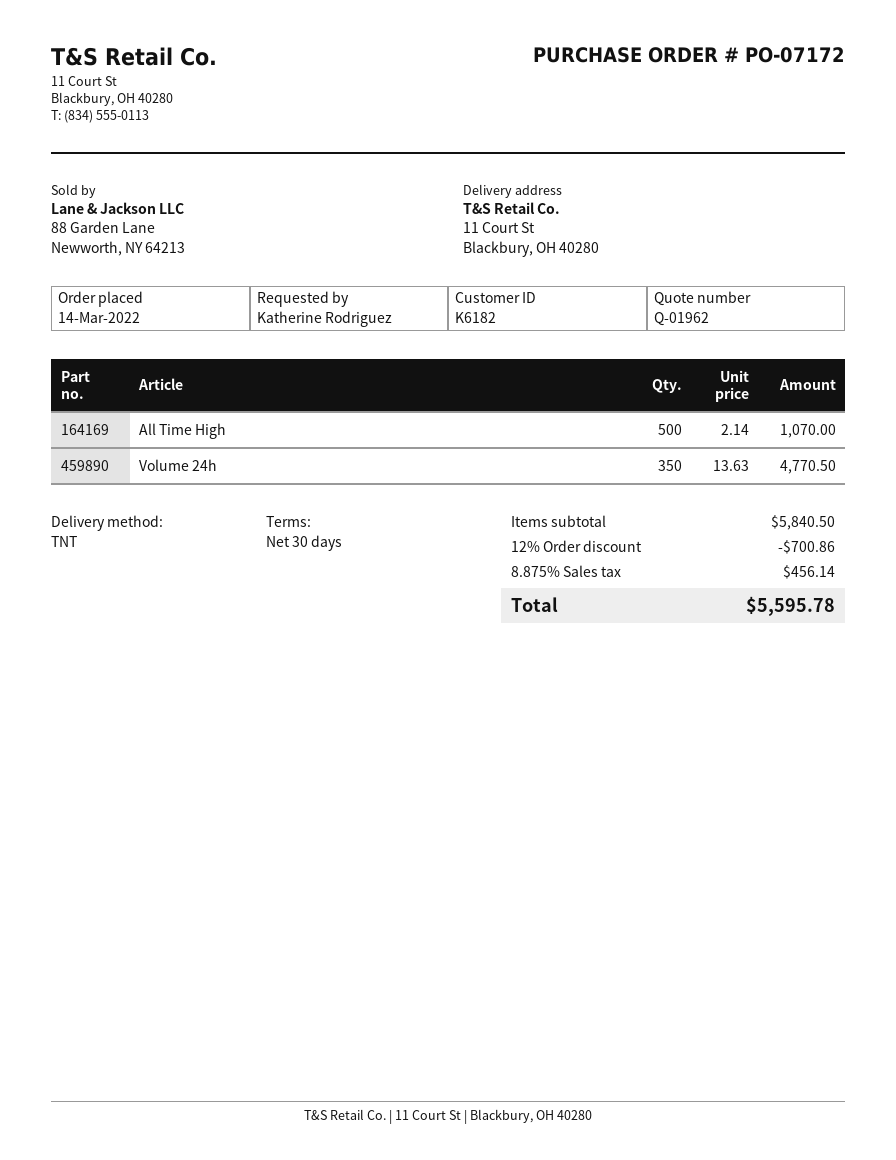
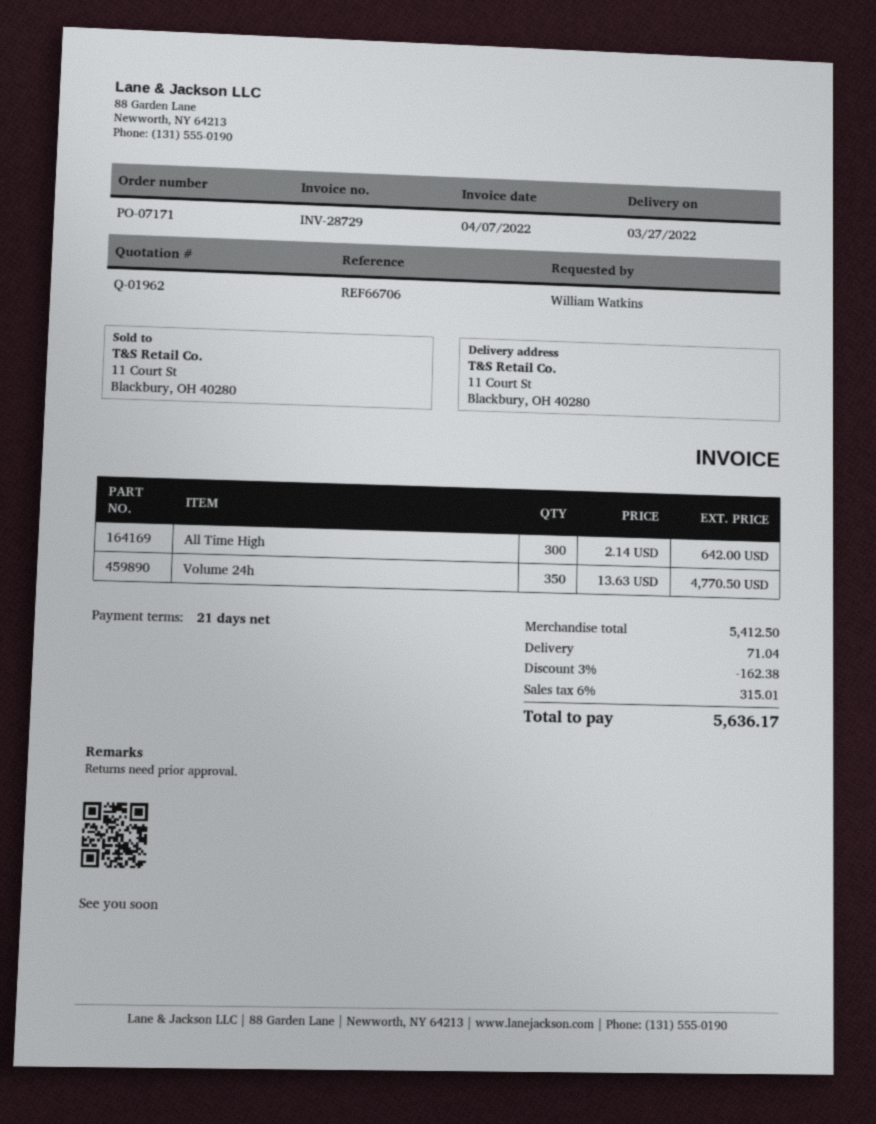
order number: PO-07172 -> PO-07171
payment terms: 30 days -> 21 days
ordered by: Katherine Rodriguez -> William Watkins
All Time High: 500 x 2.14 = 1070.00 -> 300 x 2.14 = 642.00
subtotal: 5840.50 -> 5412.50
discount: 12% = 700.86 -> 3% = 162.38
shipping: none -> 71.04
tax: 8.875% = 456.14 -> 6% = 315.01
total: 5595.78 -> 5636.17

